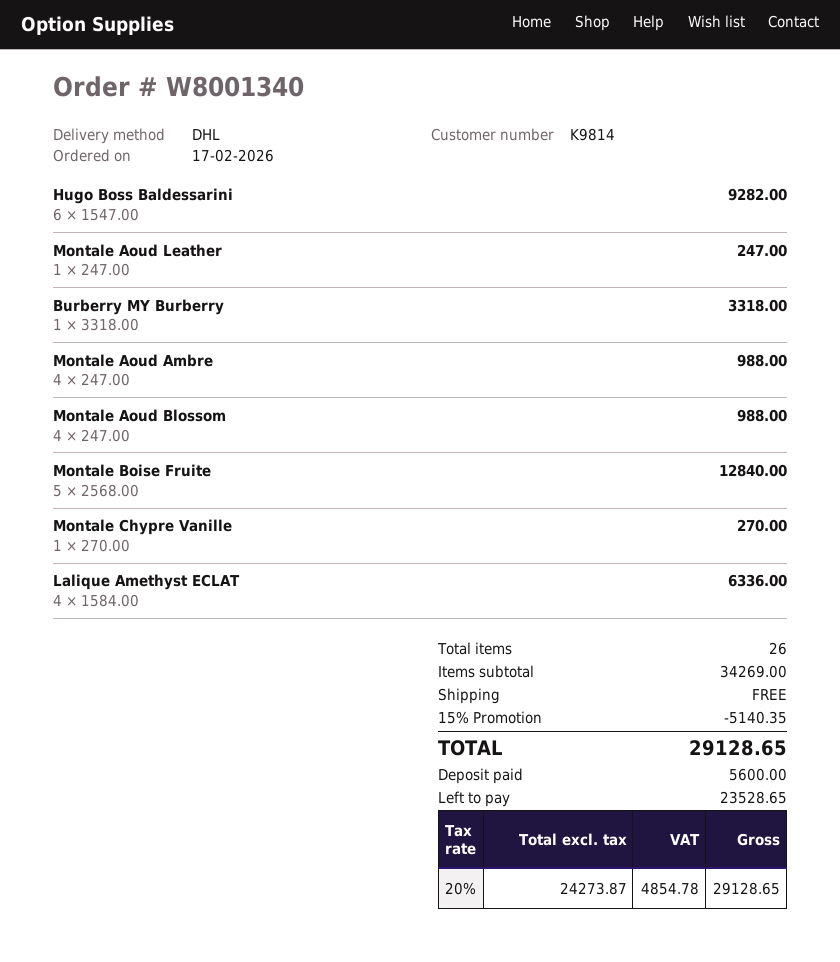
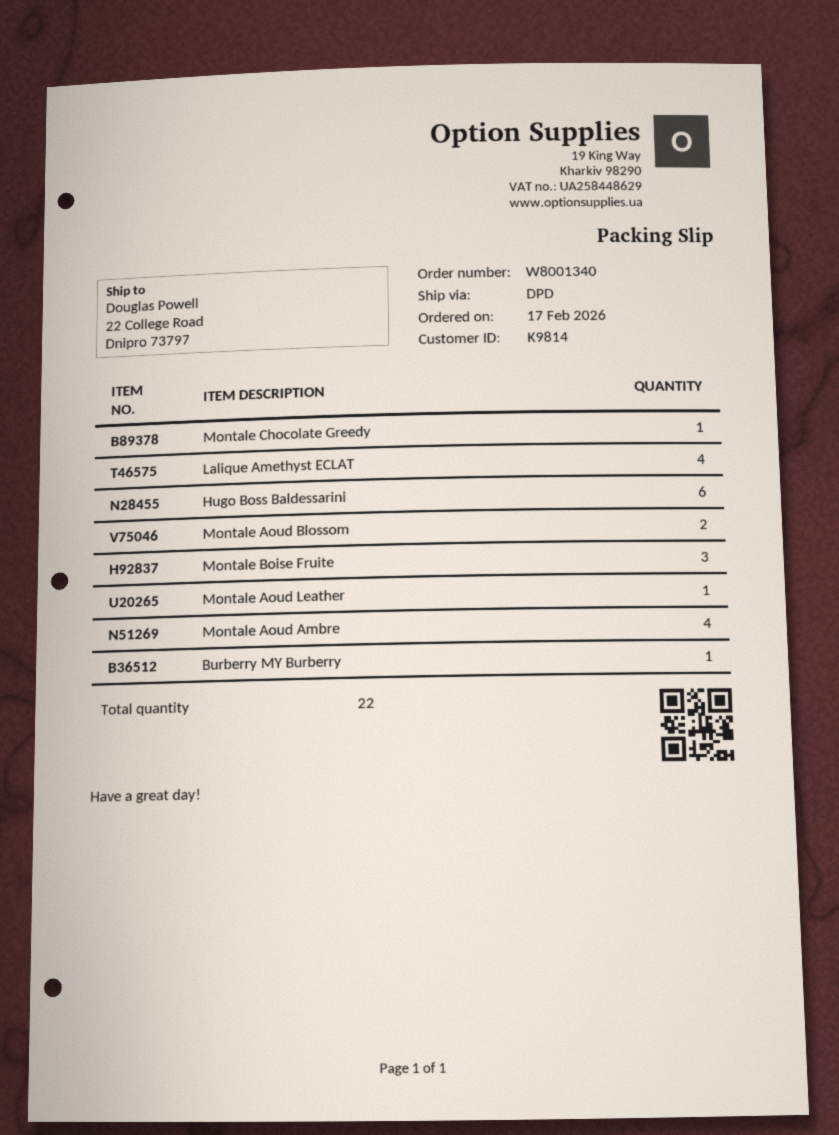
shipping method: DHL -> DPD
Montale Aoud Blossom: 4 -> 2
Montale Boise Fruite: 5 -> 3
Montale Chypre Vanille: 1 -> none
Montale Chocolate Greedy: none -> 1
total quantity: 26 -> 22

